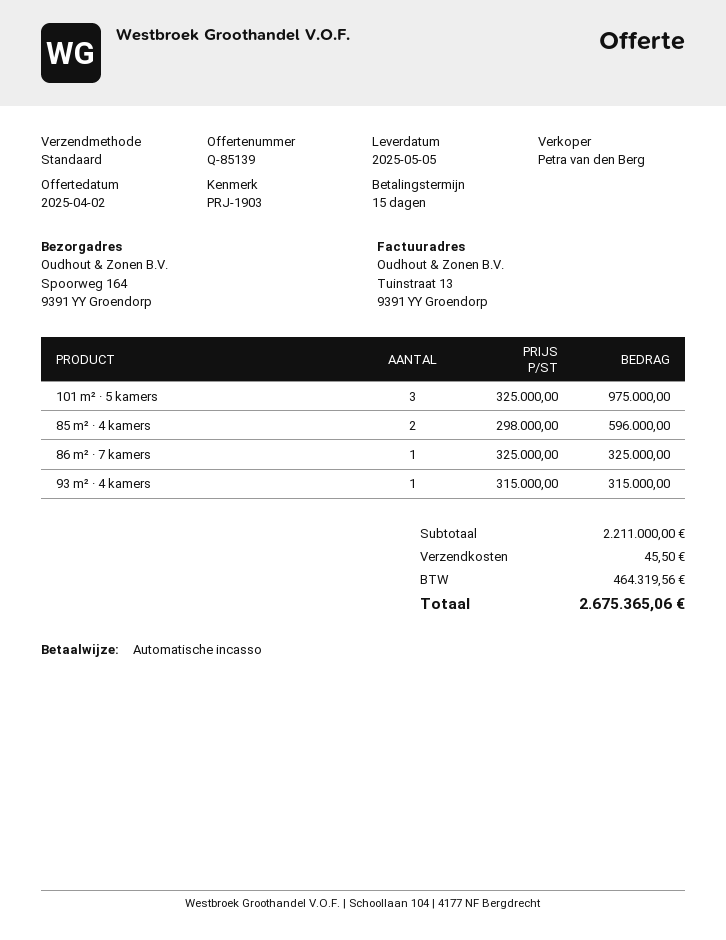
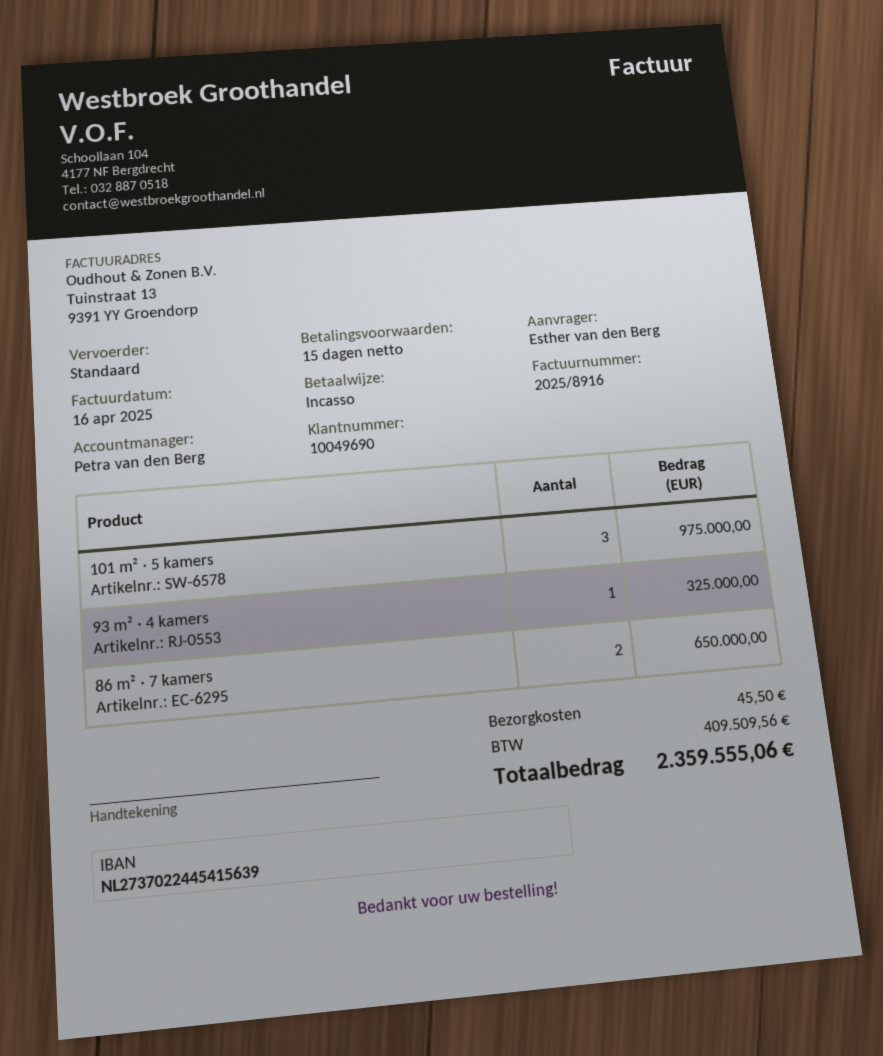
85 m² · 4 kamers: 2 for 596000.00 -> none
86 m² · 7 kamers: 1 for 325000.00 -> 2 for 650000.00
93 m² · 4 kamers: 1 for 315000.00 -> 1 for 325000.00
tax: 464319.56 -> 409509.56
total: 2675365.06 -> 2359555.06

